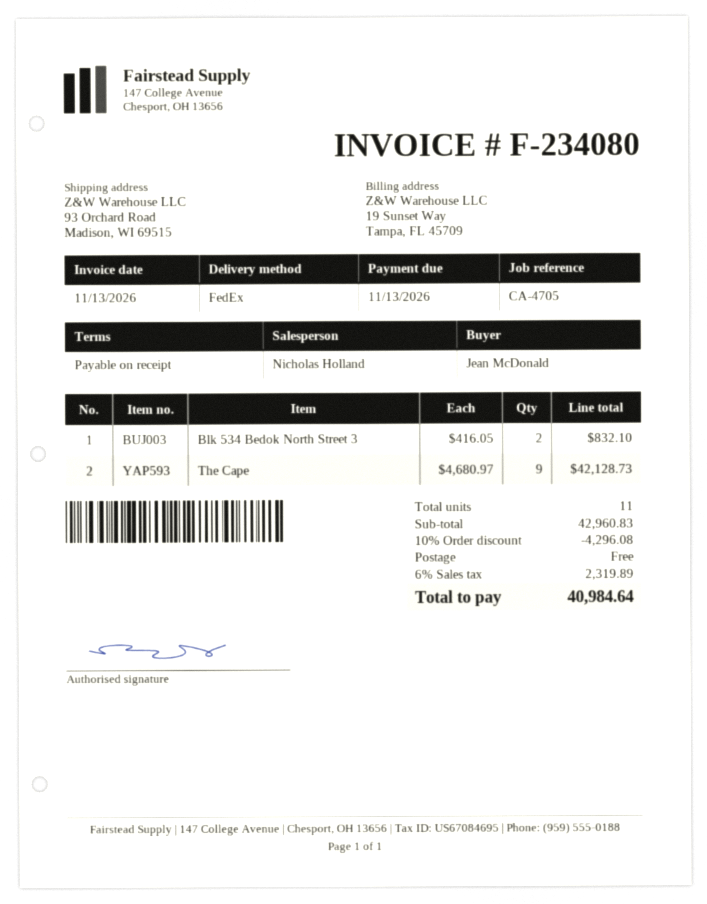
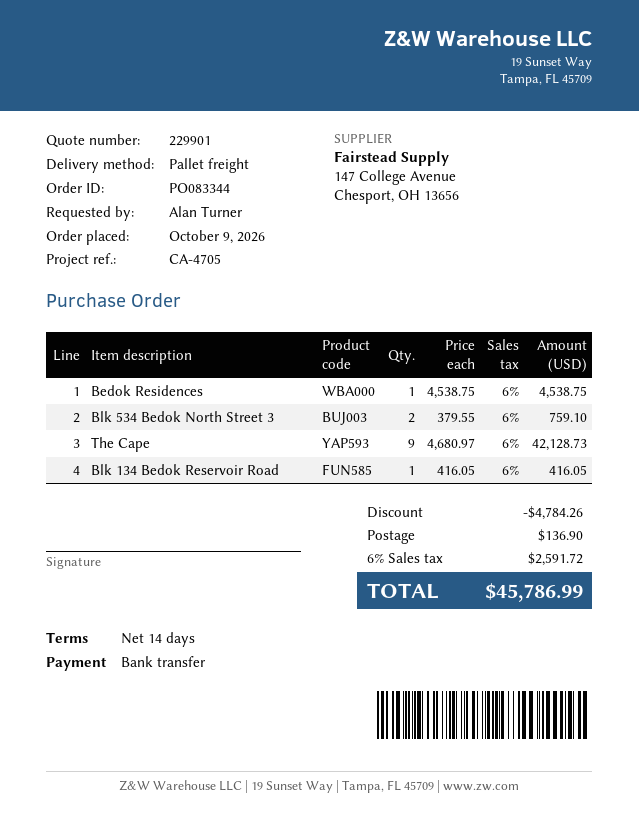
payment terms: on receipt -> 14 days
ordered by: Jean McDonald -> Alan Turner
shipping method: FedEx -> pallet freight
Blk 534 Bedok North Street 3: 2 x 416.05 = 832.10 -> 2 x 379.55 = 759.10
Bedok Residences: none -> 1 x 4538.75 = 4538.75
Blk 134 Bedok Reservoir Road: none -> 1 x 416.05 = 416.05
discount: 4296.08 -> 4784.26
shipping: 0.00 -> 136.90
tax: 6% = 2319.89 -> 6% = 2591.72
total: 40984.64 -> 45786.99

